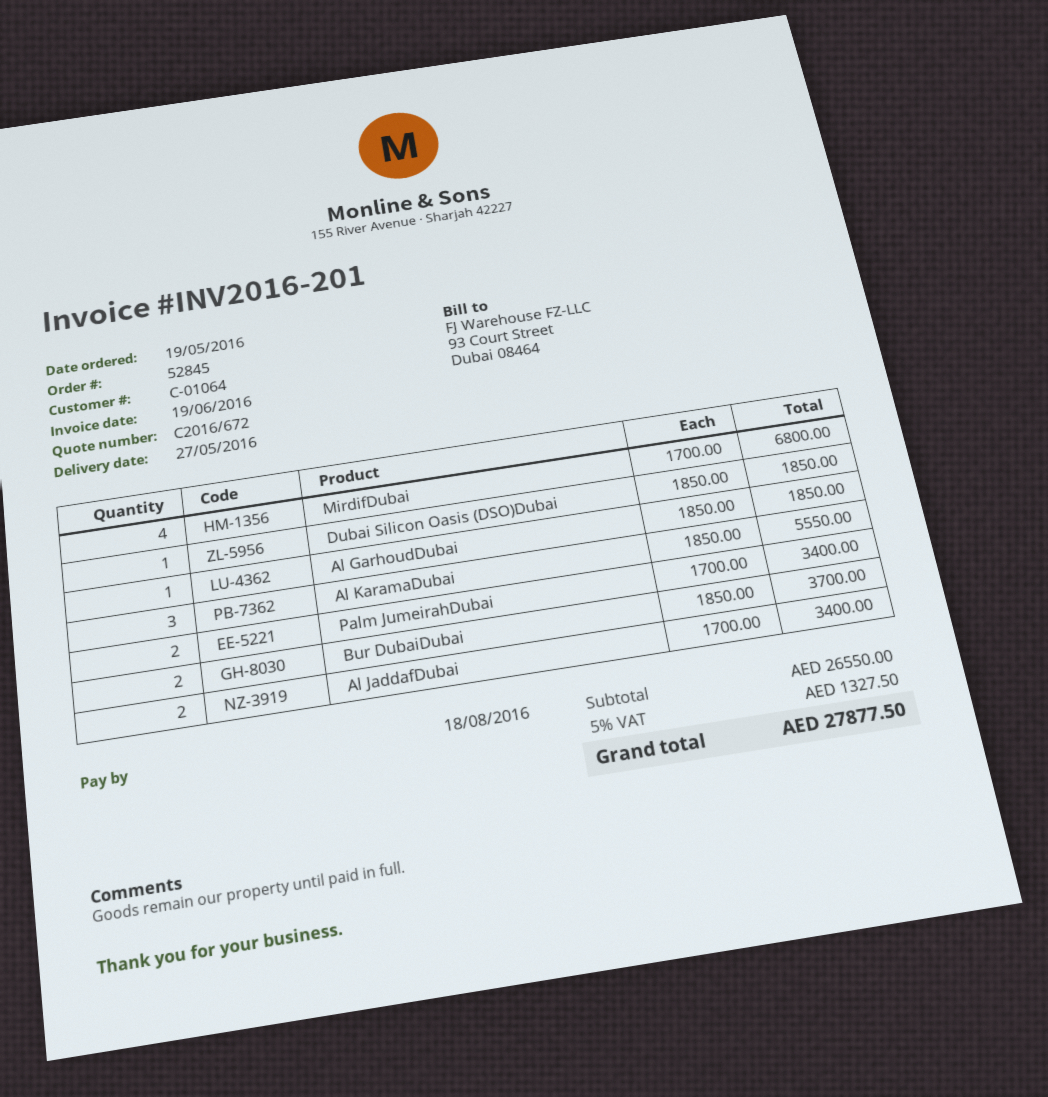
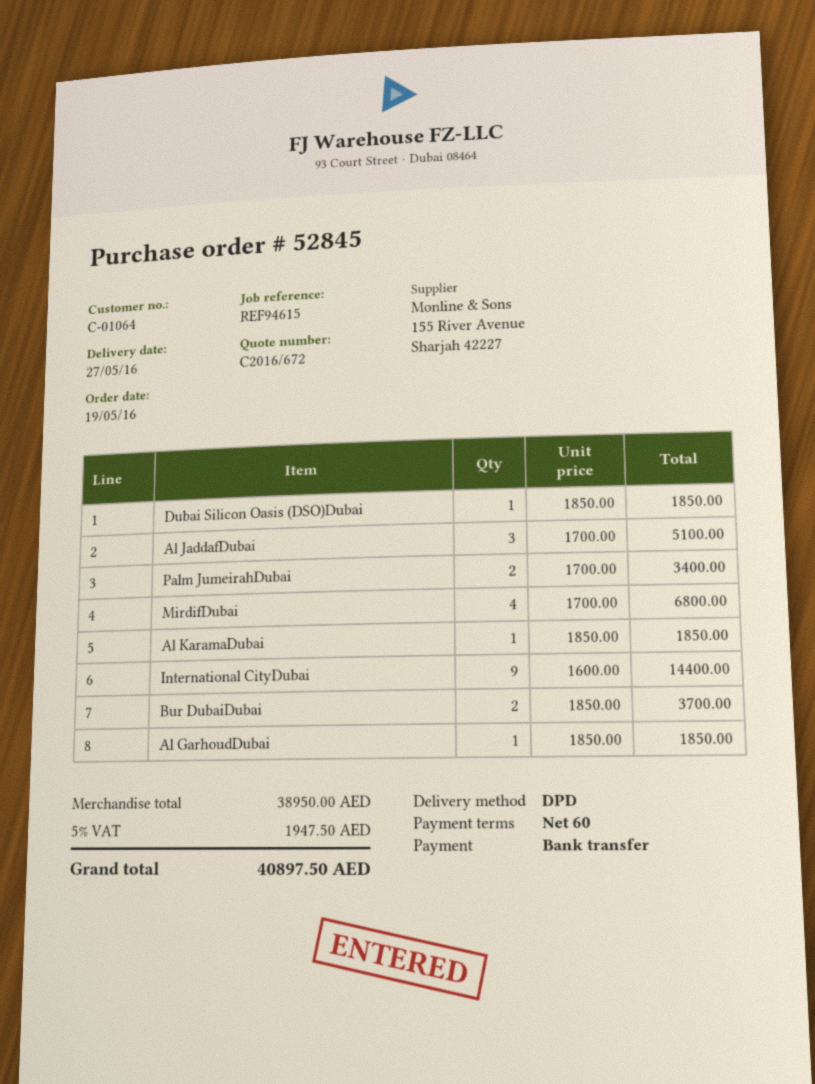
Al KaramaDubai: 3 x 1850.00 = 5550.00 -> 1 x 1850.00 = 1850.00
Al JaddafDubai: 2 x 1700.00 = 3400.00 -> 3 x 1700.00 = 5100.00
International CityDubai: none -> 9 x 1600.00 = 14400.00
subtotal: 26550.00 -> 38950.00
tax: 5% = 1327.50 -> 5% = 1947.50
total: 27877.50 -> 40897.50

